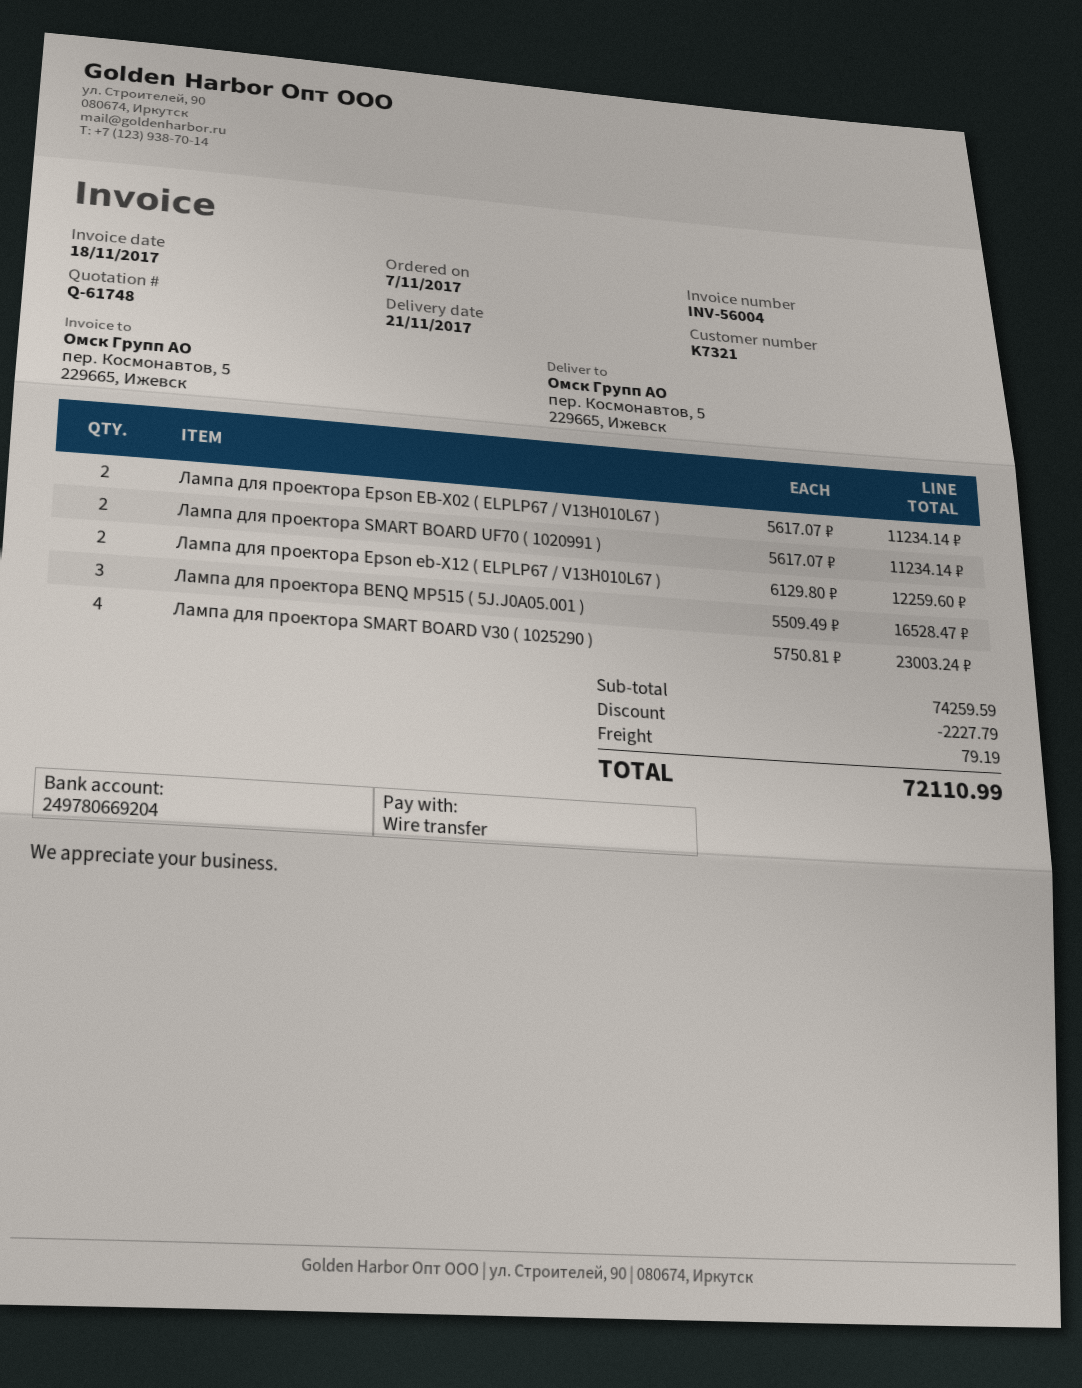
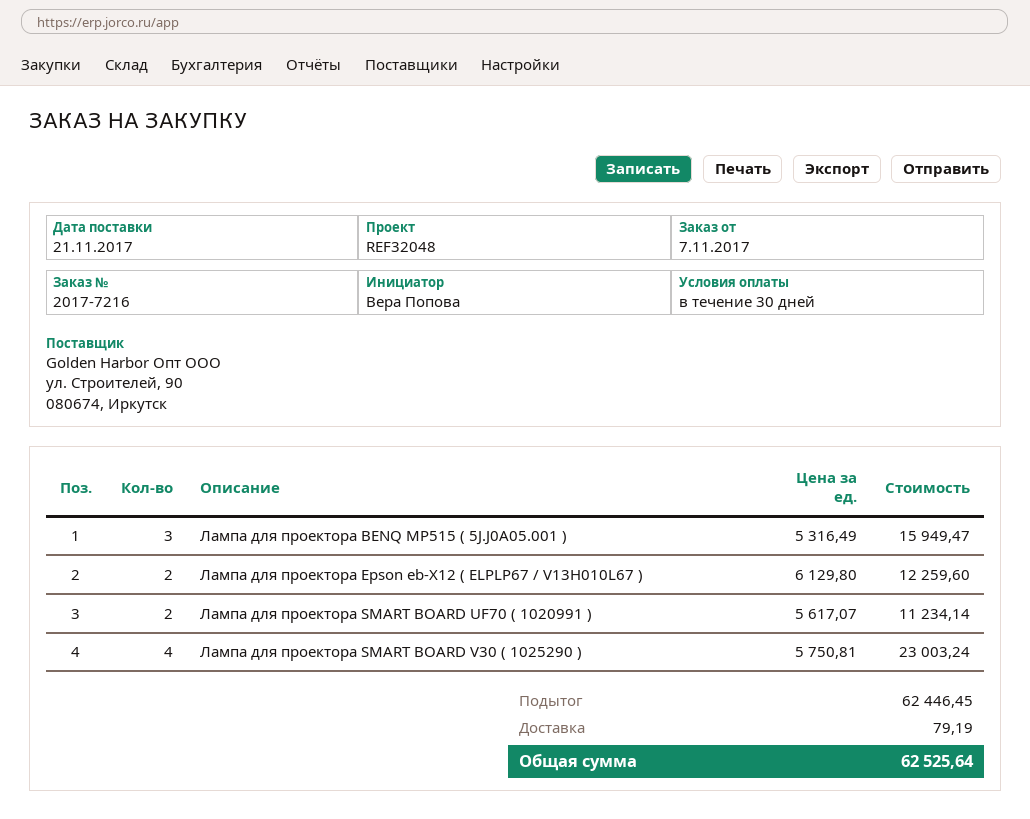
Лампа для проектора Epson EB-X02 ( ELPLP67 / V13H010L67 ): 2 x 5617.07 = 11234.14 -> none
Лампа для проектора BENQ MP515 ( 5J.J0A05.001 ): 3 x 5509.49 = 16528.47 -> 3 x 5316.49 = 15949.47
subtotal: 74259.59 -> 62446.45
discount: 2227.79 -> none
total: 72110.99 -> 62525.64

